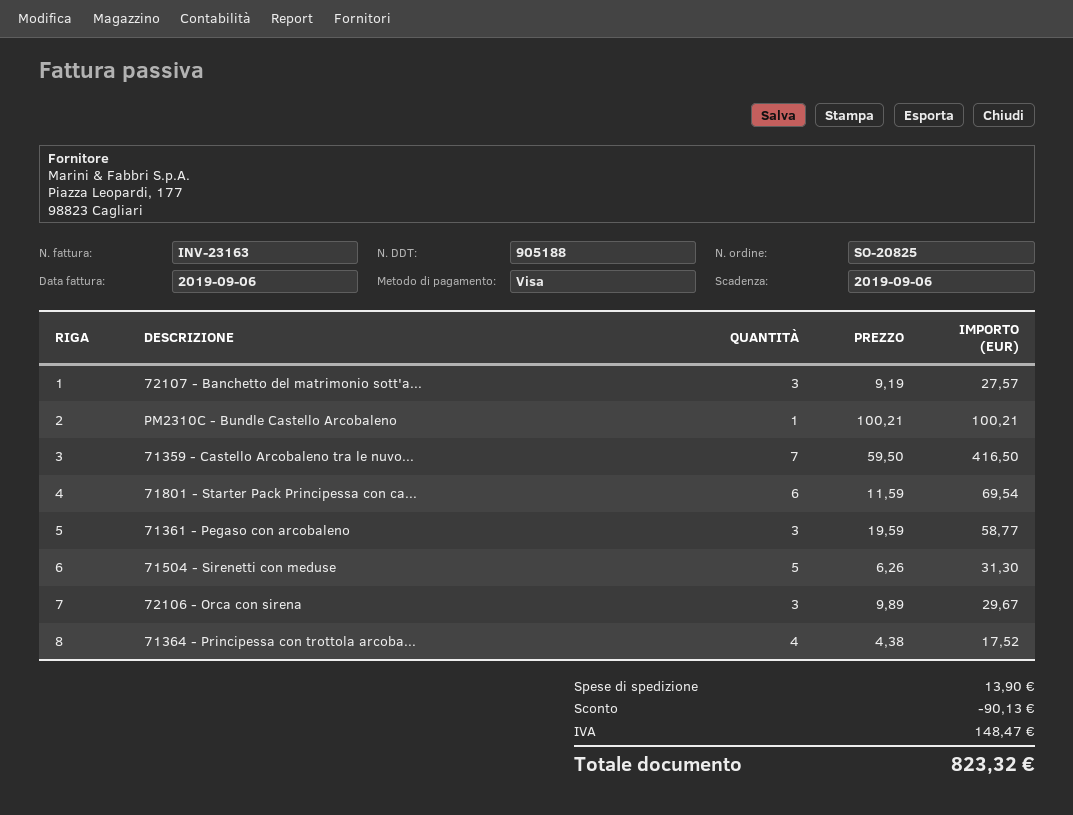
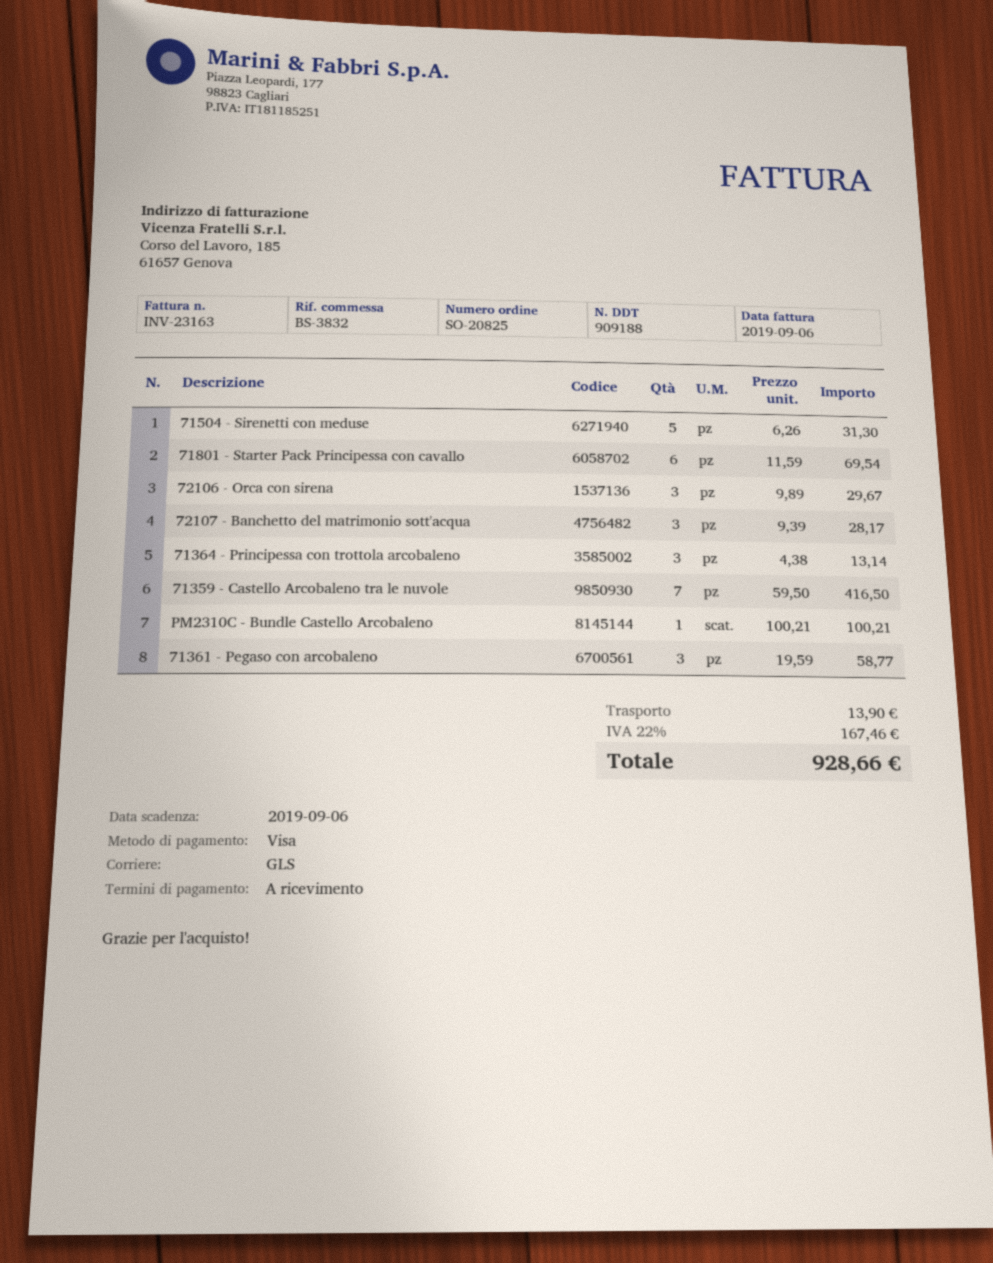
delivery note number: 905188 -> 909188
72107 - Banchetto del matrimonio sott'a...: 3 x 9.19 = 27.57 -> 3 x 9.39 = 28.17
71364 - Principessa con trottola arcoba...: 4 x 4.38 = 17.52 -> 3 x 4.38 = 13.14
discount: 90.13 -> none
tax: 148.47 -> 167.46
total: 823.32 -> 928.66

